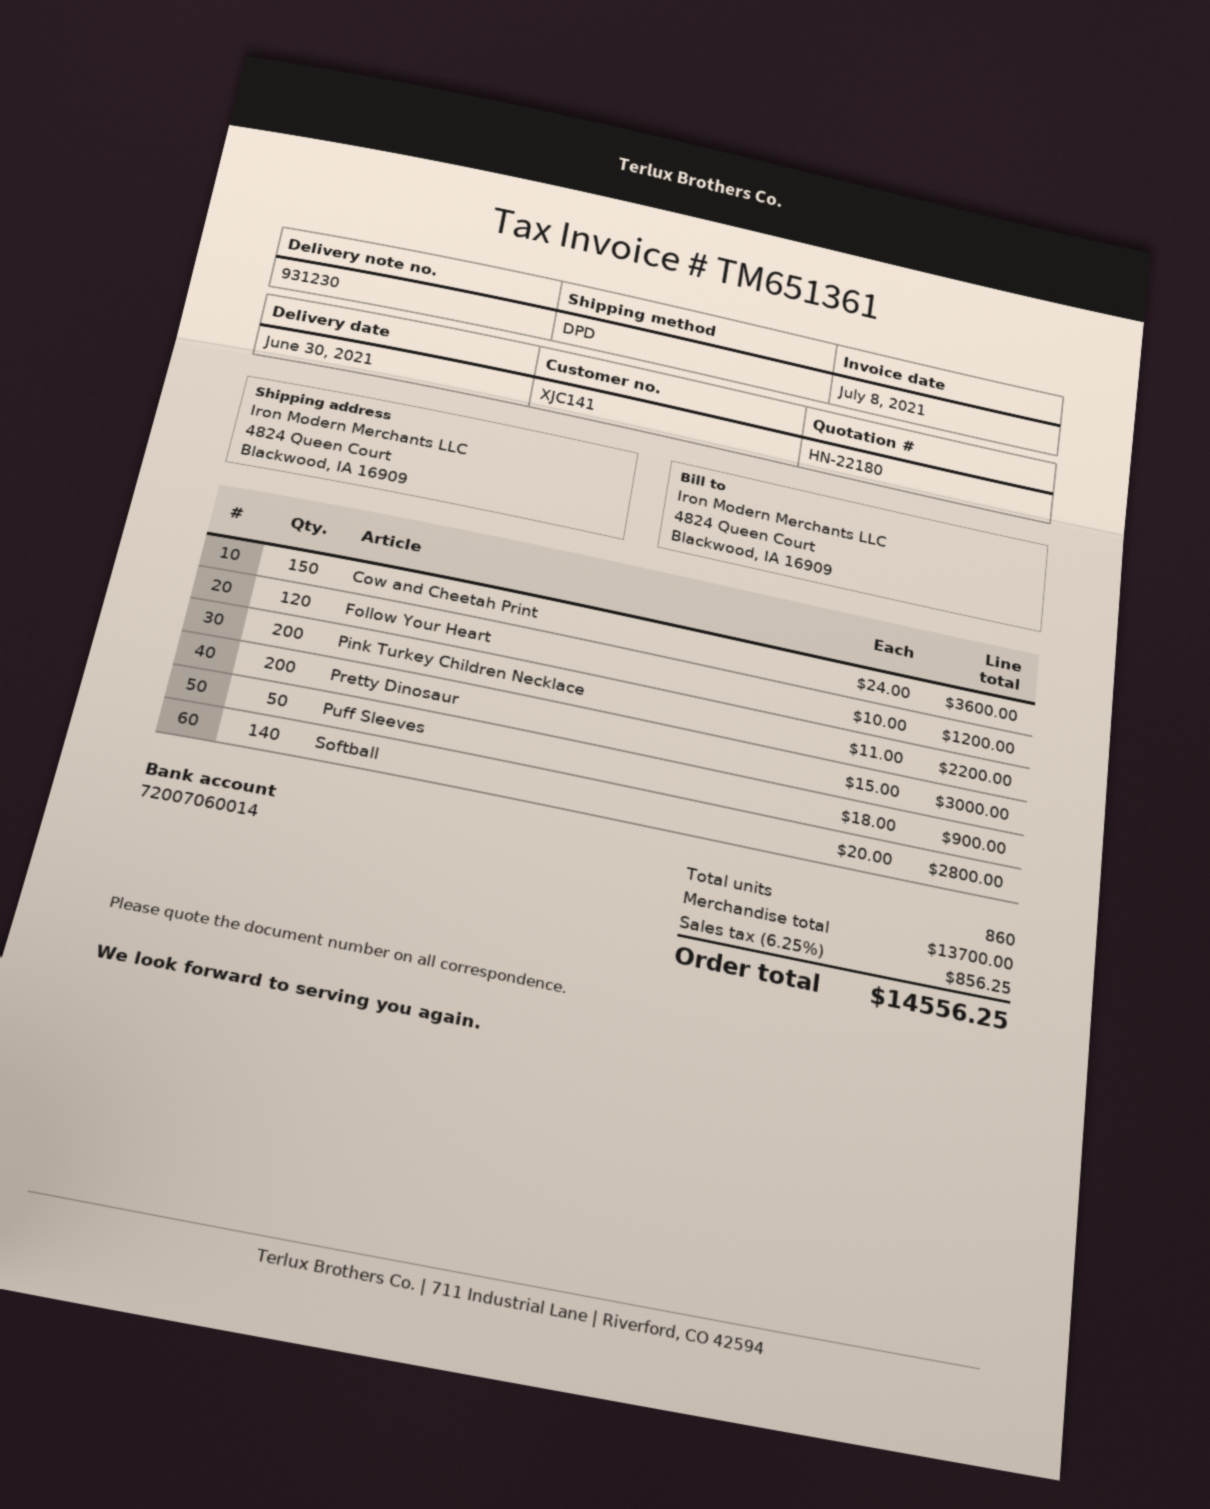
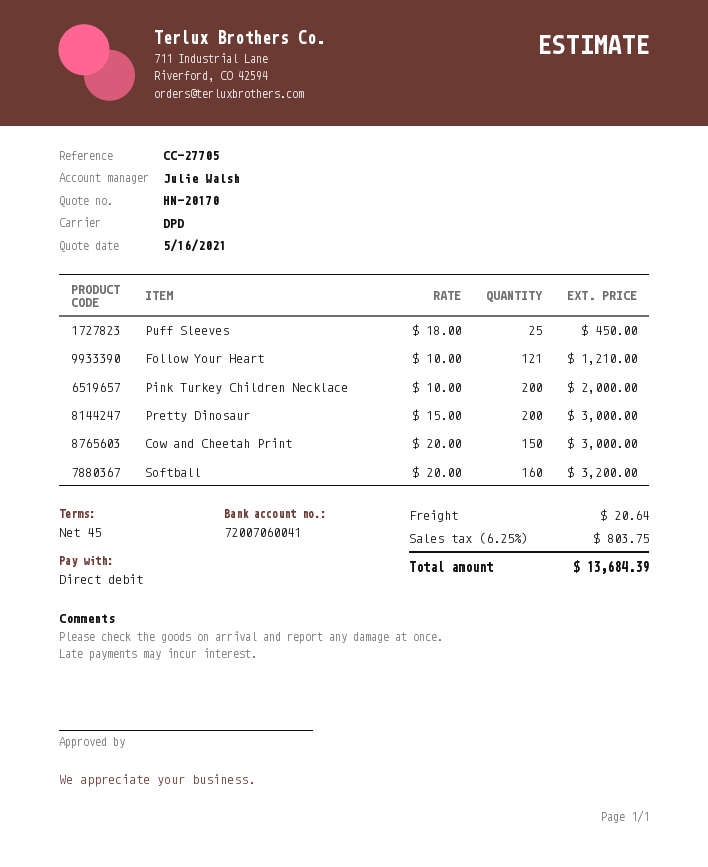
quote number: HN-22180 -> HN-20170
bank account: 72007060014 -> 72007060041
Cow and Cheetah Print: 150 x 24.00 = 3600.00 -> 150 x 20.00 = 3000.00
Follow Your Heart: 120 x 10.00 = 1200.00 -> 121 x 10.00 = 1210.00
Pink Turkey Children Necklace: 200 x 11.00 = 2200.00 -> 200 x 10.00 = 2000.00
Puff Sleeves: 50 x 18.00 = 900.00 -> 25 x 18.00 = 450.00
Softball: 140 x 20.00 = 2800.00 -> 160 x 20.00 = 3200.00
shipping: none -> 20.64
tax: 6.25% = 856.25 -> 6.25% = 803.75
total: 14556.25 -> 13684.39

